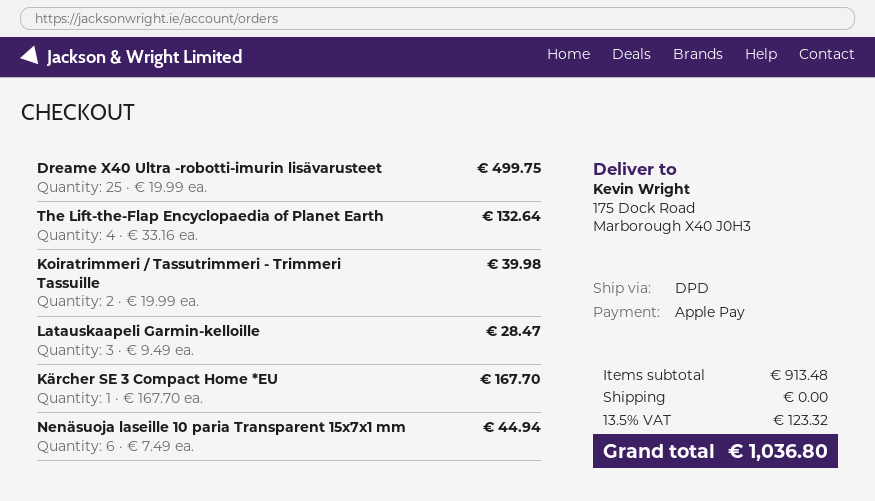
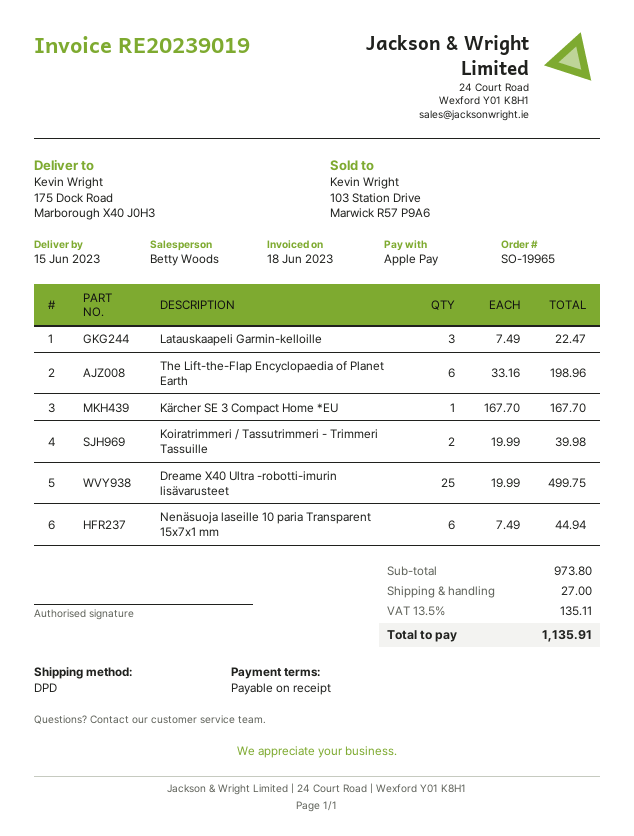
The Lift-the-Flap Encyclopaedia of Planet Earth: 4 x 33.16 = 132.64 -> 6 x 33.16 = 198.96
Latauskaapeli Garmin-kelloille: 3 x 9.49 = 28.47 -> 3 x 7.49 = 22.47
subtotal: 913.48 -> 973.80
shipping: 0.00 -> 27.00
tax: 13.5% = 123.32 -> 13.5% = 135.11
total: 1036.80 -> 1135.91

